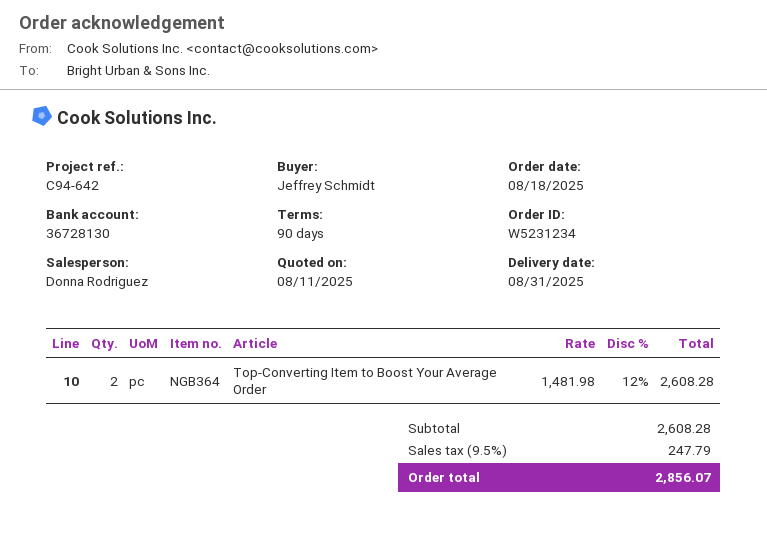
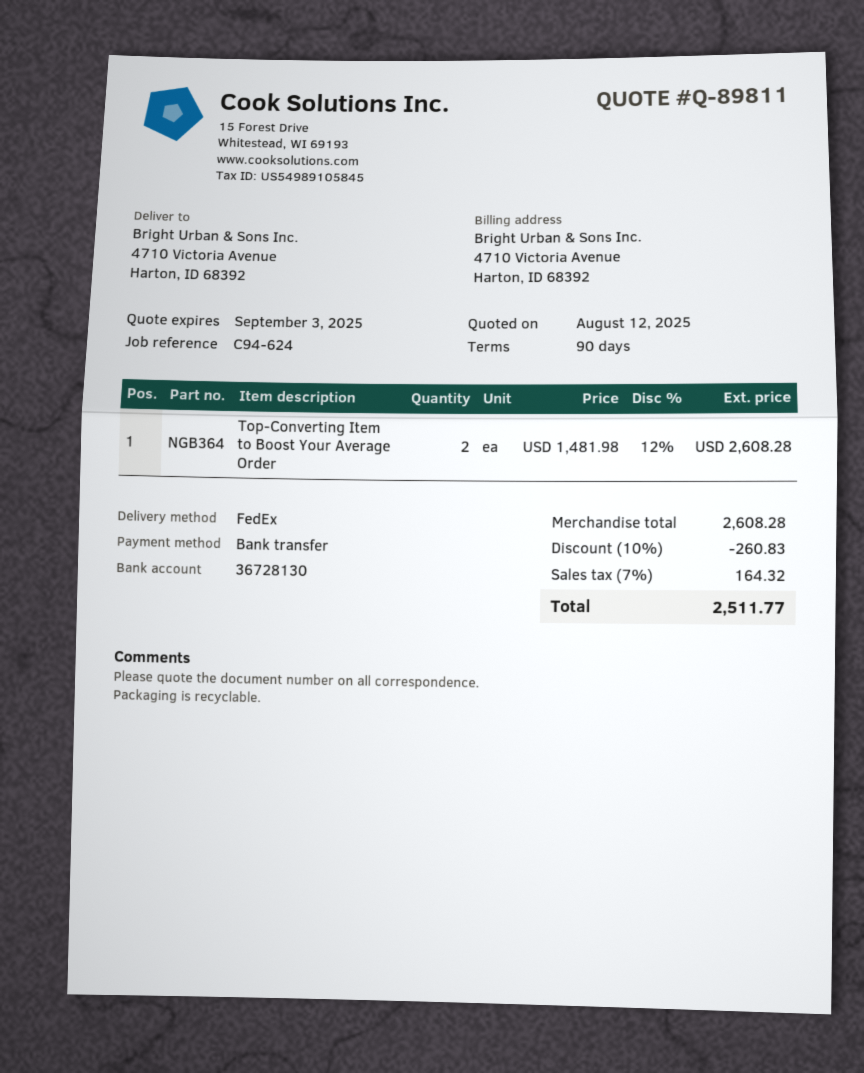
quote date: 2025-08-11 -> 2025-08-12
reference: C94-642 -> C94-624
discount: none -> 10% = 260.83
tax: 9.5% = 247.79 -> 7% = 164.32
total: 2856.07 -> 2511.77

